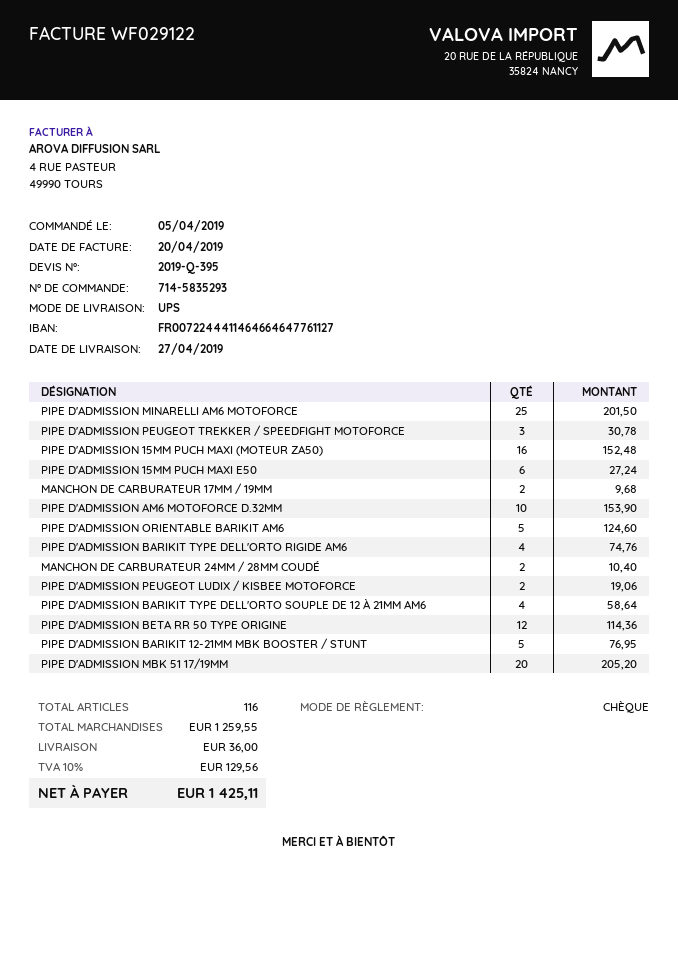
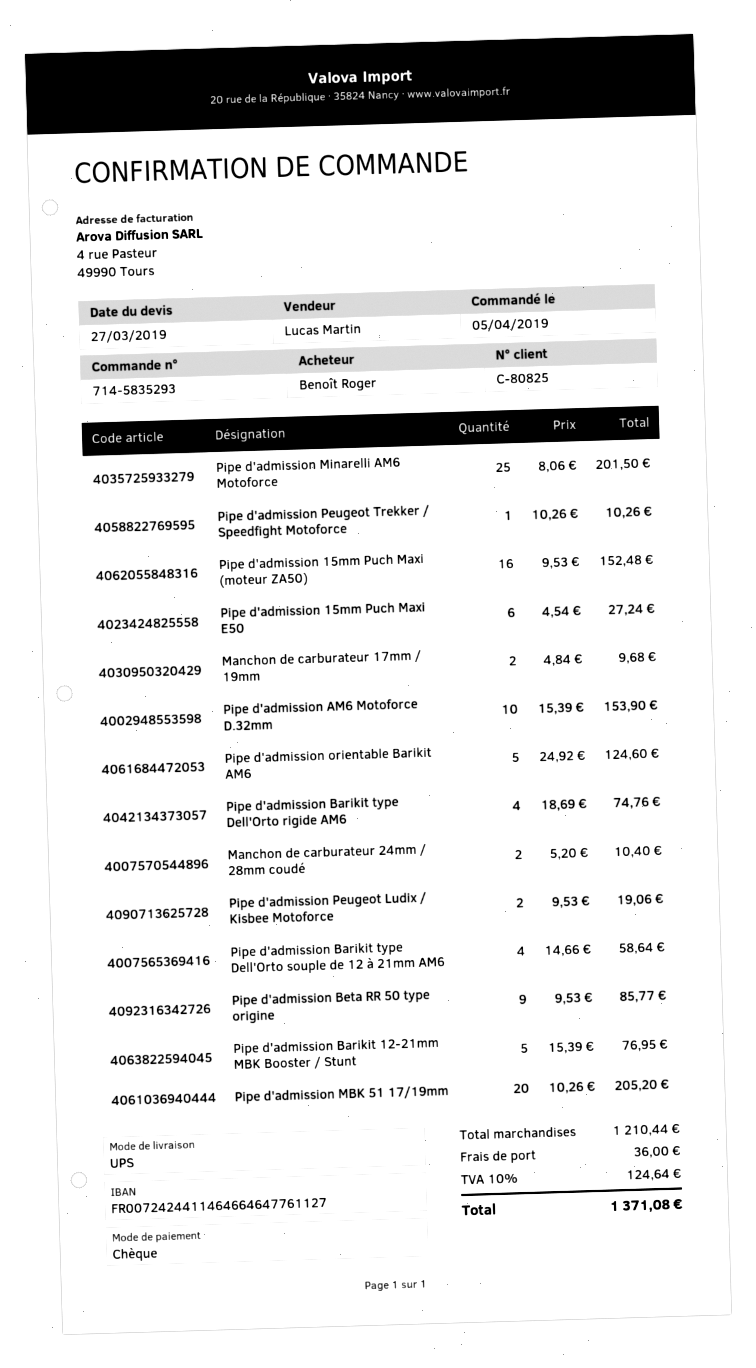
bank account: FR0072244411464664647761127 -> FR0072424411464664647761127
PIPE D'ADMISSION PEUGEOT TREKKER / SPEEDFIGHT MOTOFORCE: 3 for 30.78 -> 1 for 10.26
PIPE D'ADMISSION BETA RR 50 TYPE ORIGINE: 12 for 114.36 -> 9 for 85.77
subtotal: 1259.55 -> 1210.44
tax: 10% = 129.56 -> 10% = 124.64
total: 1425.11 -> 1371.08

